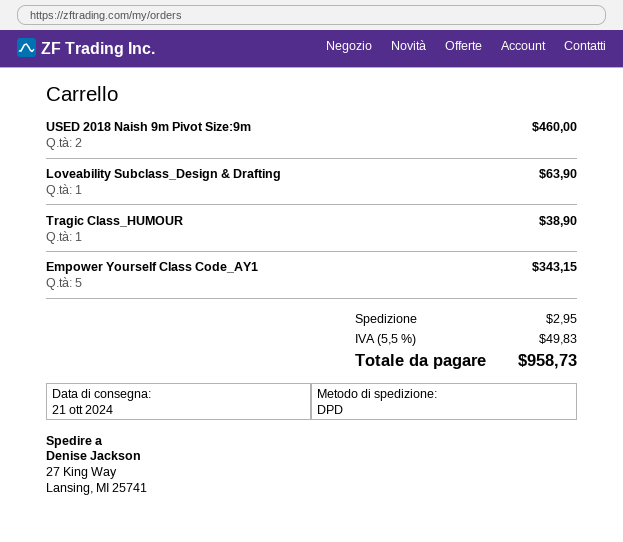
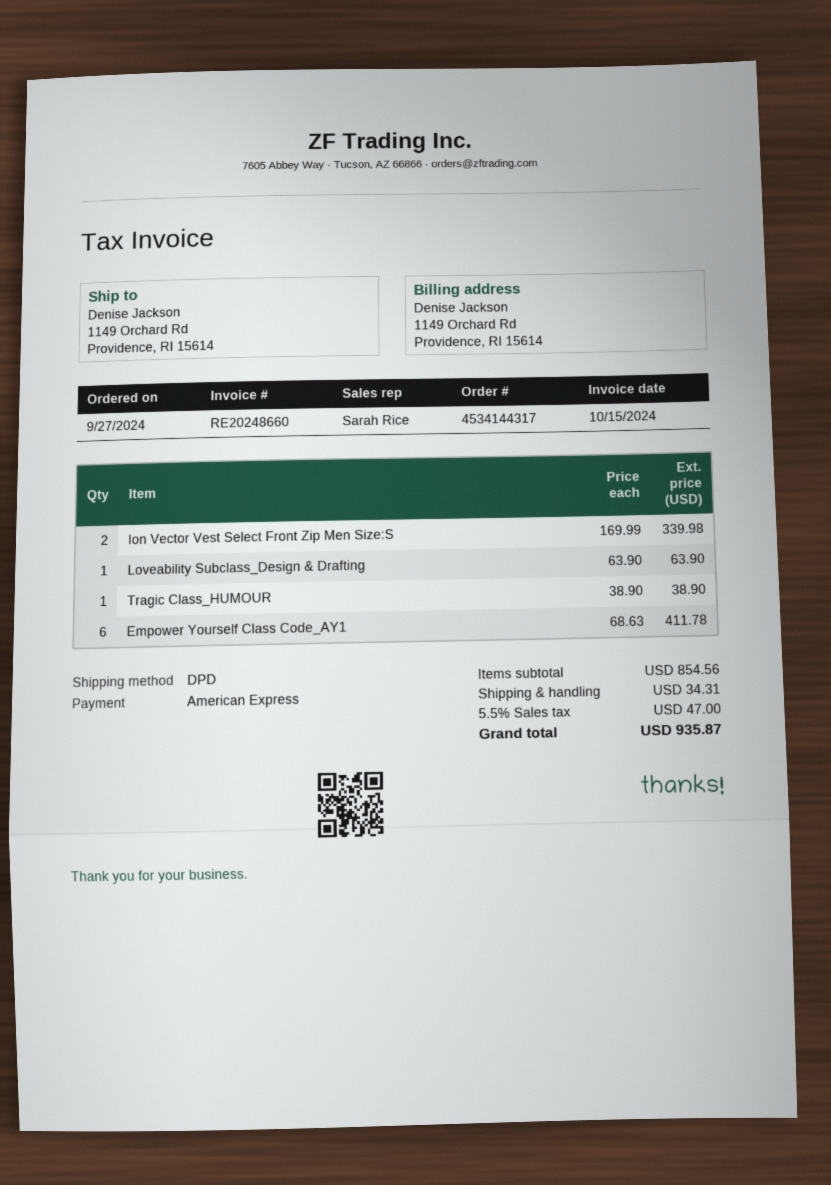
ship to: 27 King Way, Lansing, MI 25741 -> 1149 Orchard Rd, Providence, RI 15614
USED 2018 Naish 9m Pivot Size:9m: 2 for 460.00 -> none
Empower Yourself Class Code_AY1: 5 for 343.15 -> 6 for 411.78
Ion Vector Vest Select Front Zip Men Size:S: none -> 2 for 339.98
shipping: 2.95 -> 34.31
tax: 5.5% = 49.83 -> 5.5% = 47.00
total: 958.73 -> 935.87

